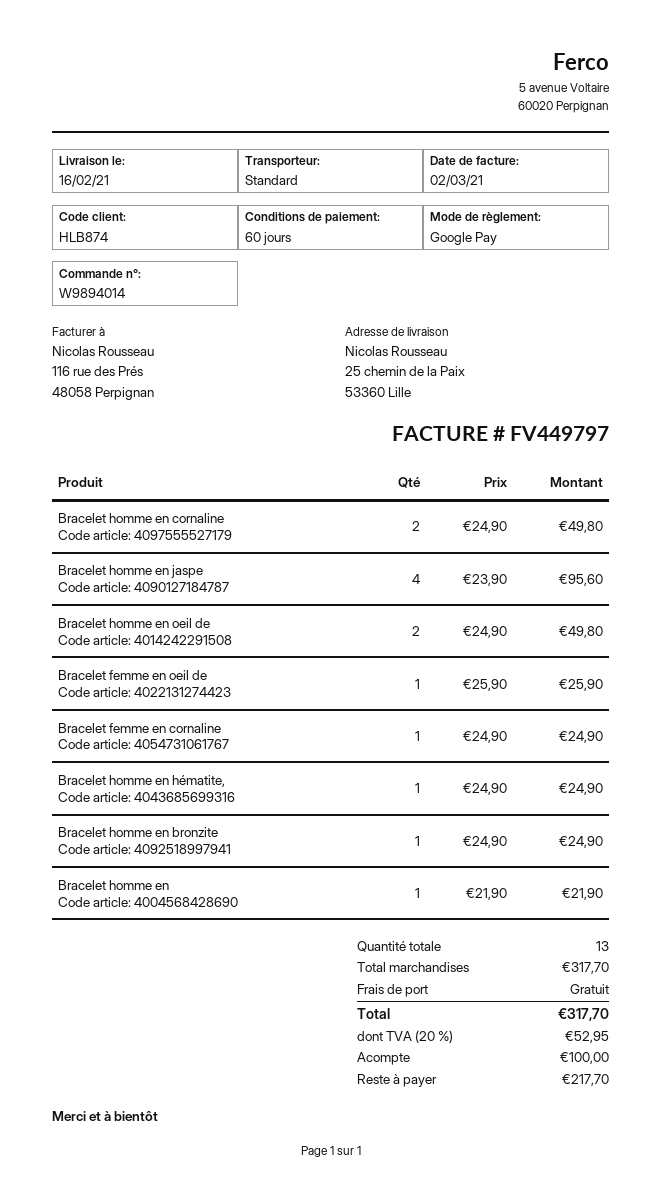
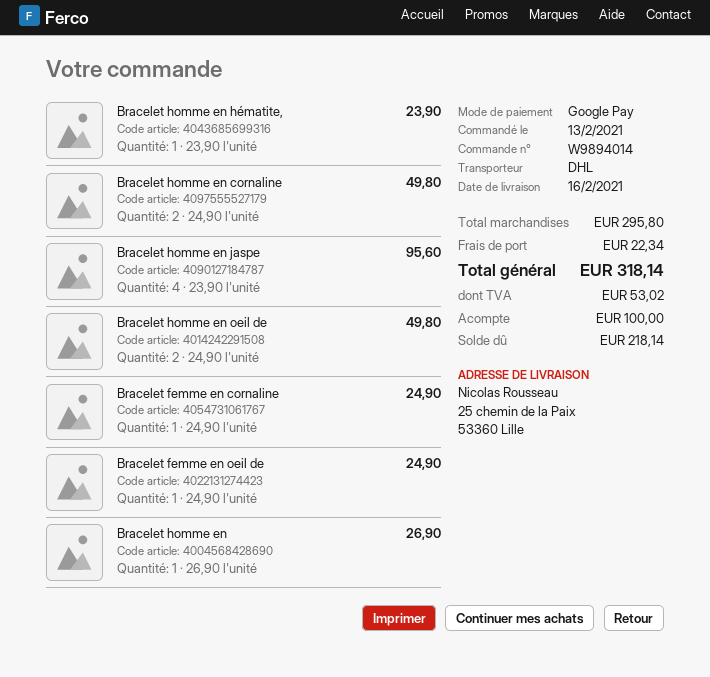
shipping method: standard -> DHL
Bracelet femme en oeil de: 1 x 25.90 = 25.90 -> 1 x 24.90 = 24.90
Bracelet homme en hématite,: 1 x 24.90 = 24.90 -> 1 x 23.90 = 23.90
Bracelet homme en bronzite: 1 x 24.90 = 24.90 -> none
Bracelet homme en: 1 x 21.90 = 21.90 -> 1 x 26.90 = 26.90
subtotal: 317.70 -> 295.80
shipping: 0.00 -> 22.34
tax: 52.95 -> 53.02
total: 317.70 -> 318.14
balance: 217.70 -> 218.14

